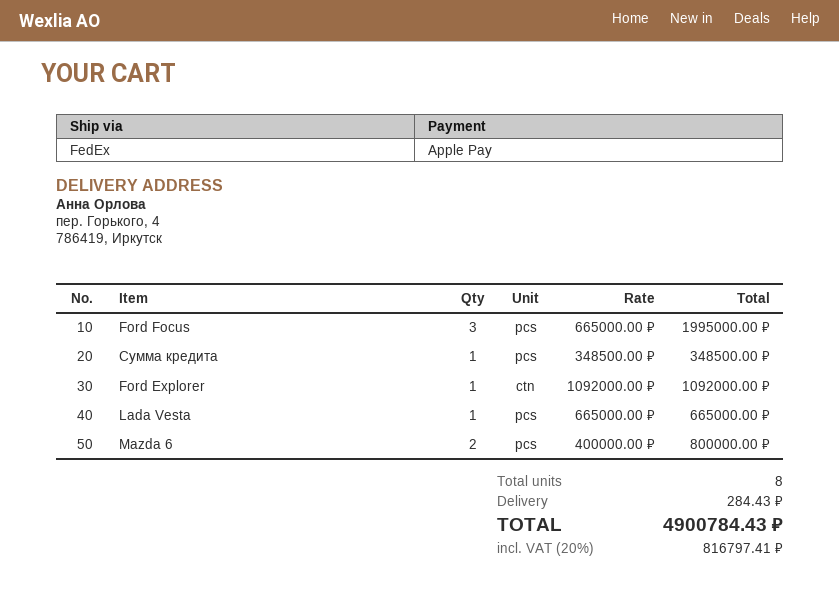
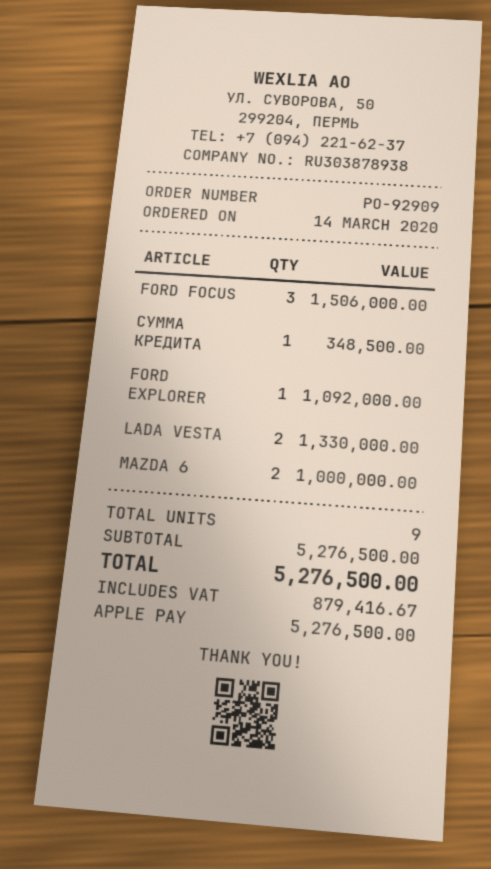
Ford Focus: 3 for 1995000.00 -> 3 for 1506000.00
Lada Vesta: 1 for 665000.00 -> 2 for 1330000.00
Mazda 6: 2 for 800000.00 -> 2 for 1000000.00
total quantity: 8 -> 9
shipping: 284.43 -> none
tax: 816797.41 -> 879416.67
total: 4900784.43 -> 5276500.00

